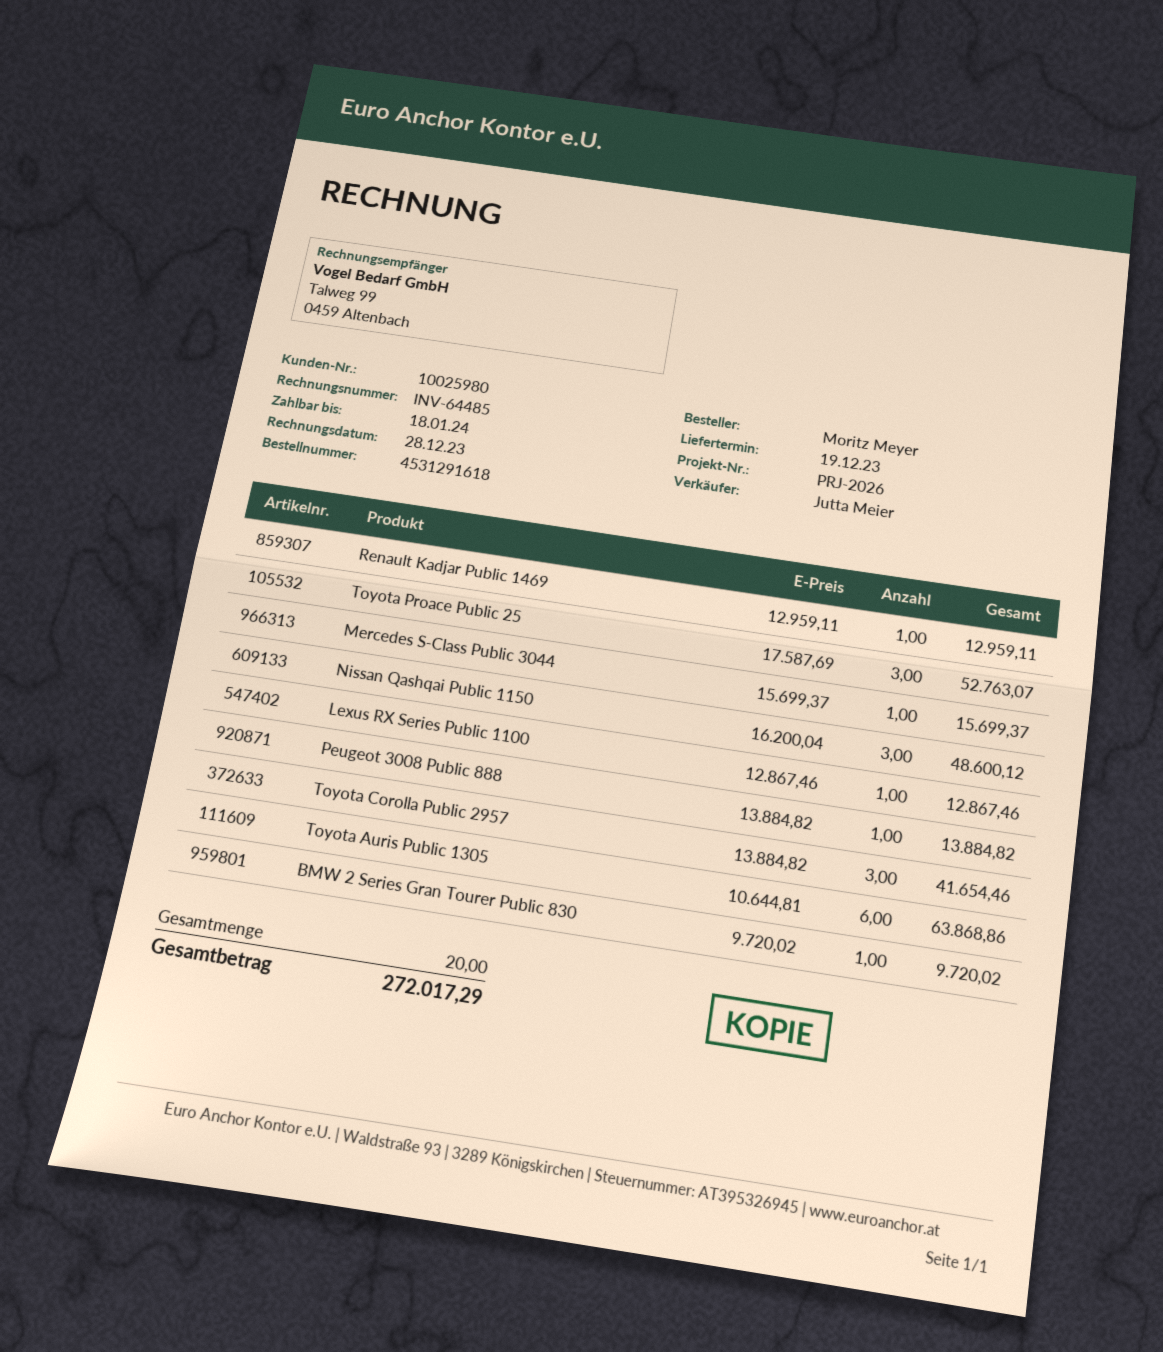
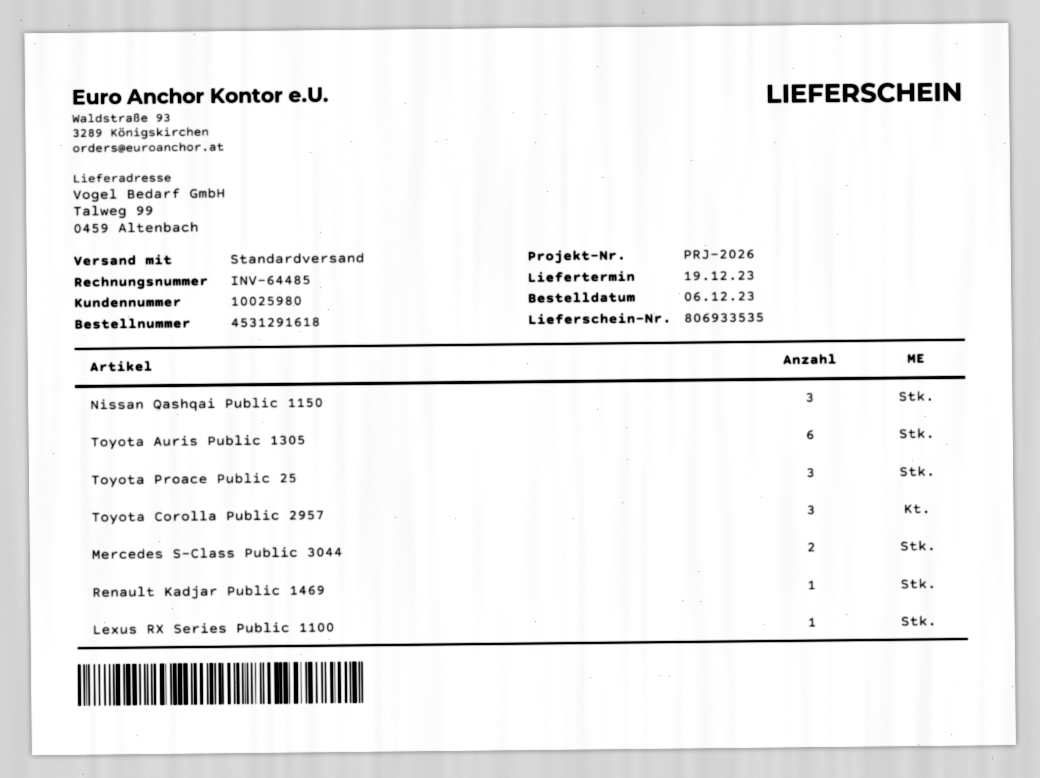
Mercedes S-Class Public 3044: 1 -> 2
Peugeot 3008 Public 888: 1 -> none
BMW 2 Series Gran Tourer Public 830: 1 -> none

